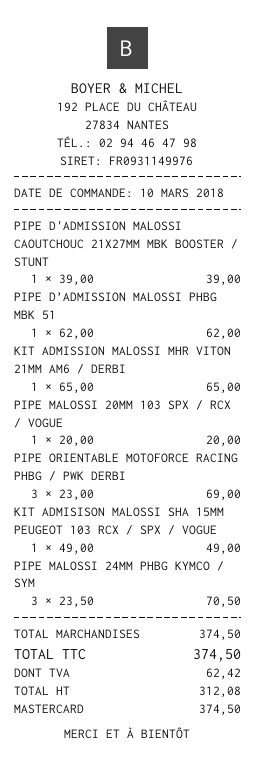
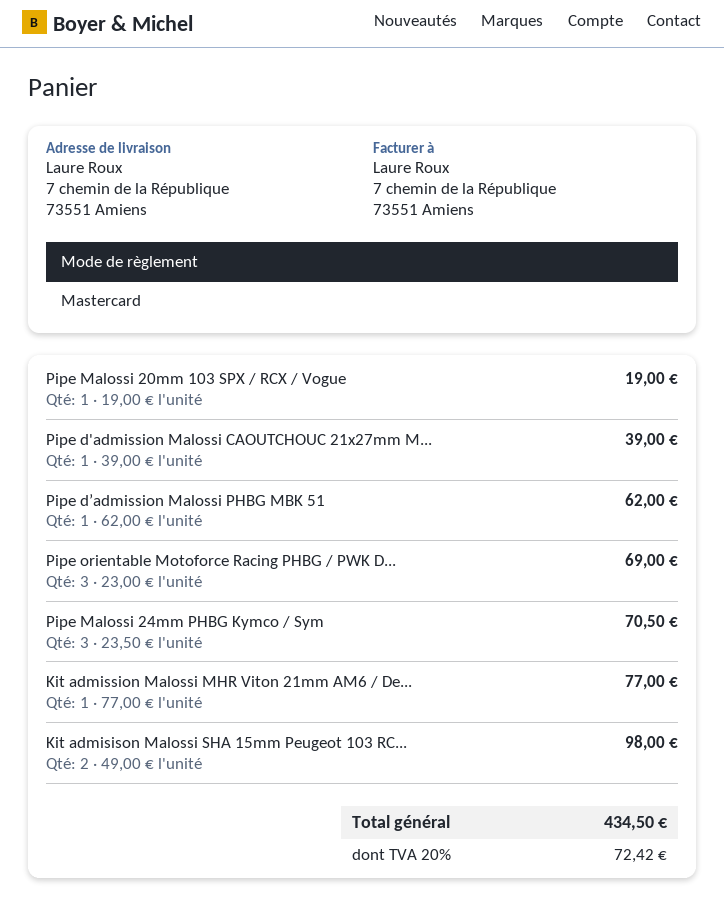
KIT ADMISSION MALOSSI MHR VITON 21MM AM6 / DERBI: 1 x 65.00 = 65.00 -> 1 x 77.00 = 77.00
PIPE MALOSSI 20MM 103 SPX / RCX / VOGUE: 1 x 20.00 = 20.00 -> 1 x 19.00 = 19.00
KIT ADMISISON MALOSSI SHA 15MM PEUGEOT 103 RCX / SPX / VOGUE: 1 x 49.00 = 49.00 -> 2 x 49.00 = 98.00
tax: 62.42 -> 72.42
total: 374.50 -> 434.50

